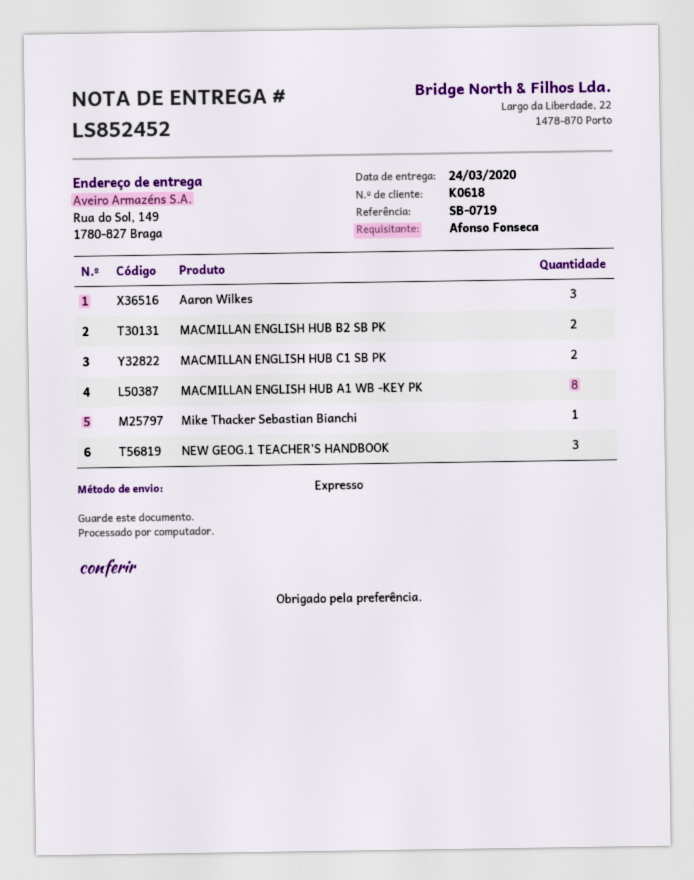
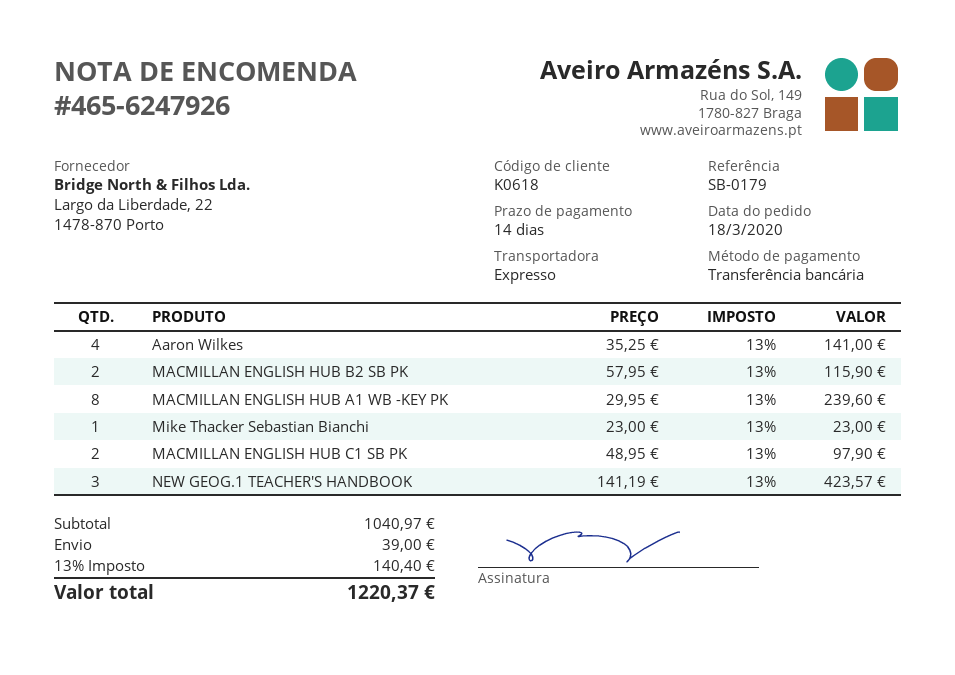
reference: SB-0719 -> SB-0179
Aaron Wilkes: 3 -> 4

